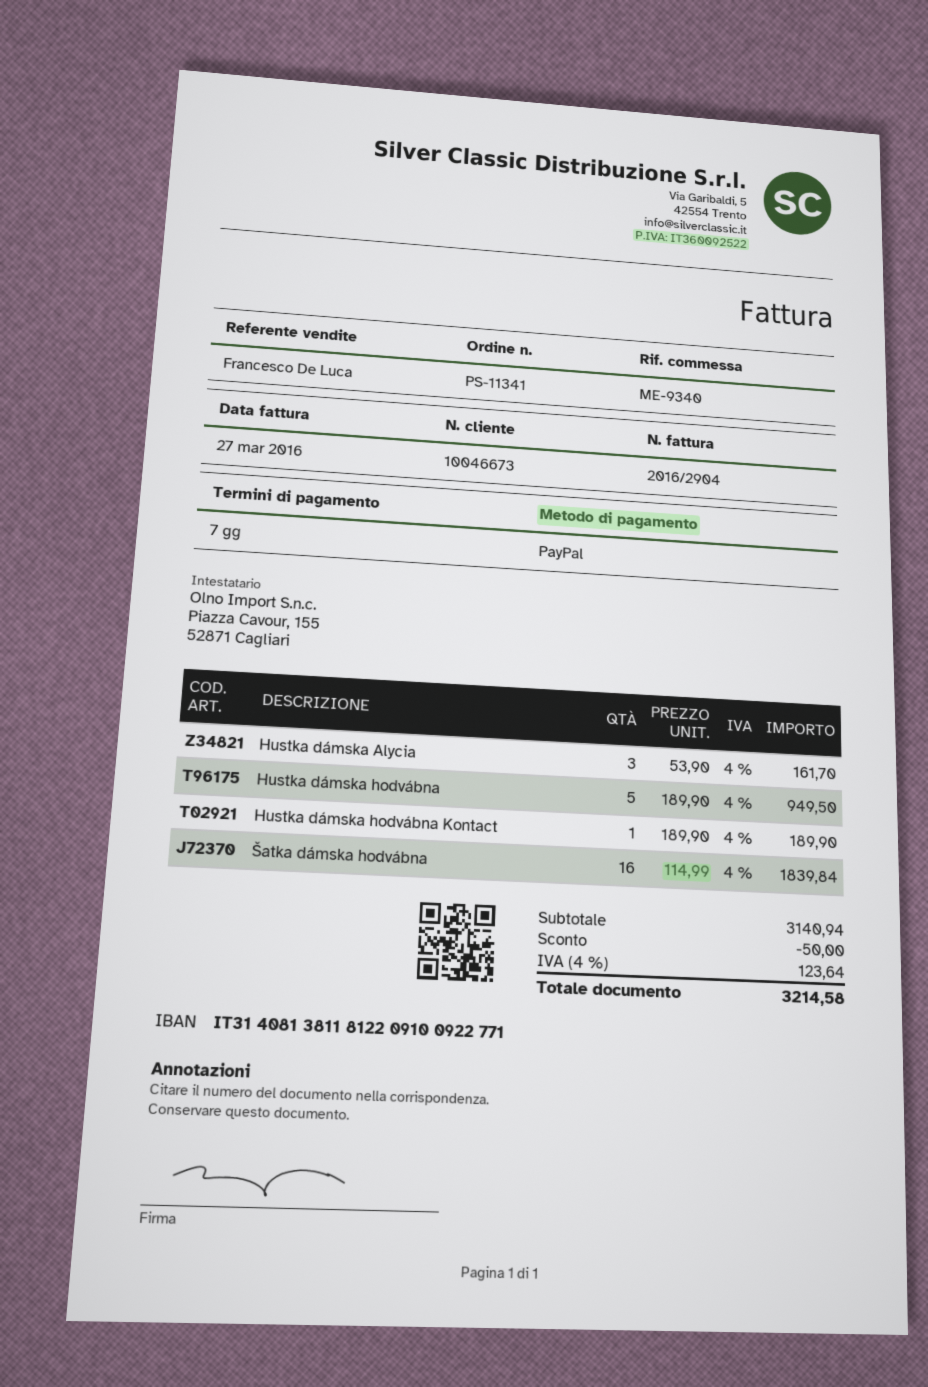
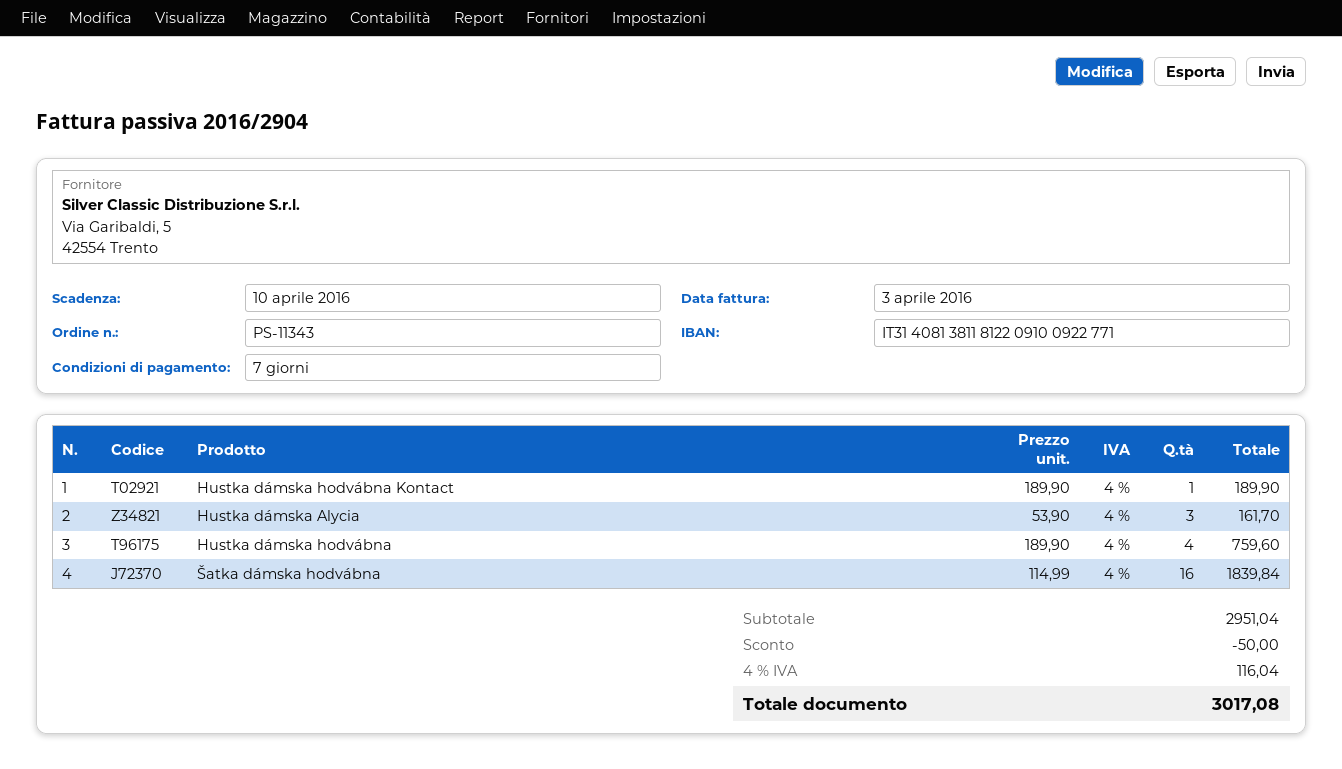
order number: PS-11341 -> PS-11343
invoice date: 2016-03-27 -> 2016-04-03
Hustka dámska hodvábna: 5 x 189.90 = 949.50 -> 4 x 189.90 = 759.60
subtotal: 3140.94 -> 2951.04
tax: 4% = 123.64 -> 4% = 116.04
total: 3214.58 -> 3017.08

